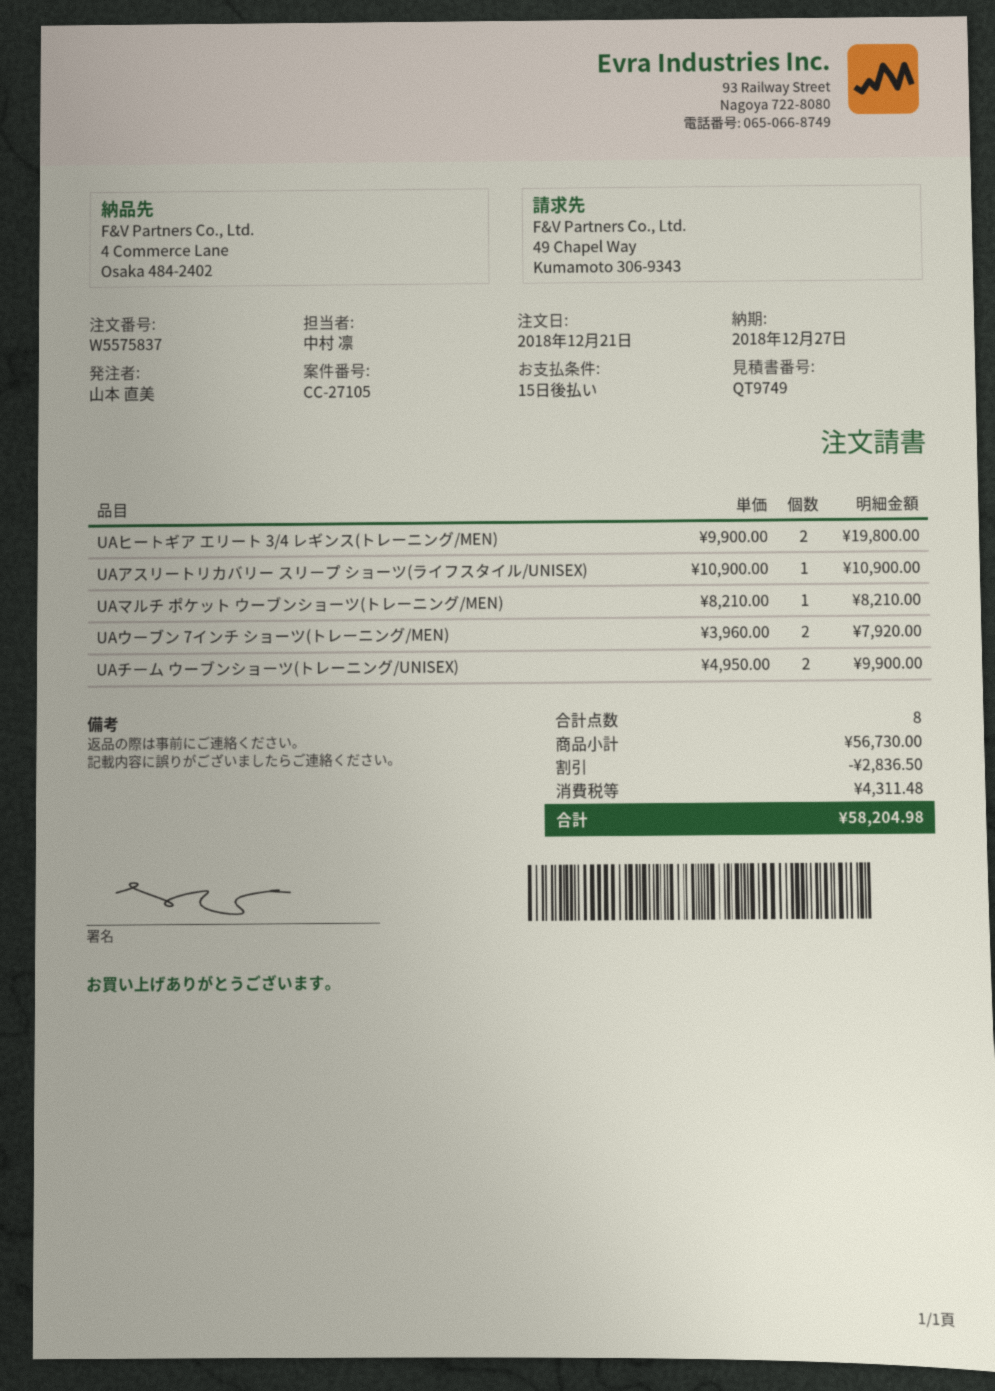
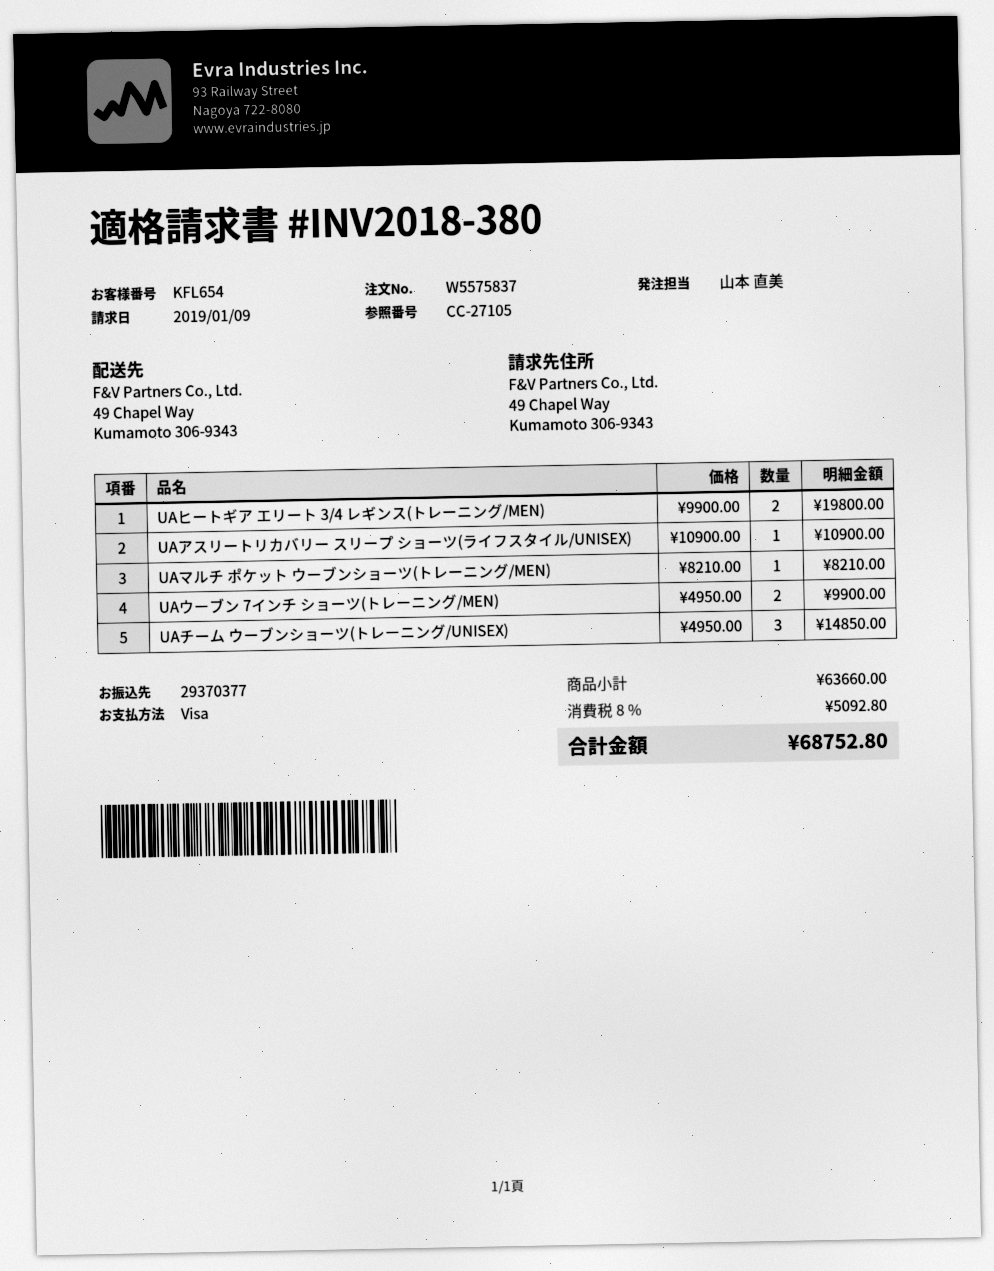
ship to: 4 Commerce Lane, Osaka 484-2402 -> 49 Chapel Way, Kumamoto 306-9343
UAウーブン 7インチ ショーツ(トレーニング/MEN): 2 x 3960.00 = 7920.00 -> 2 x 4950.00 = 9900.00
UAチーム ウーブンショーツ(トレーニング/UNISEX): 2 x 4950.00 = 9900.00 -> 3 x 4950.00 = 14850.00
subtotal: 56730.00 -> 63660.00
discount: 2836.50 -> none
tax: 4311.48 -> 5092.80
total: 58204.98 -> 68752.80

